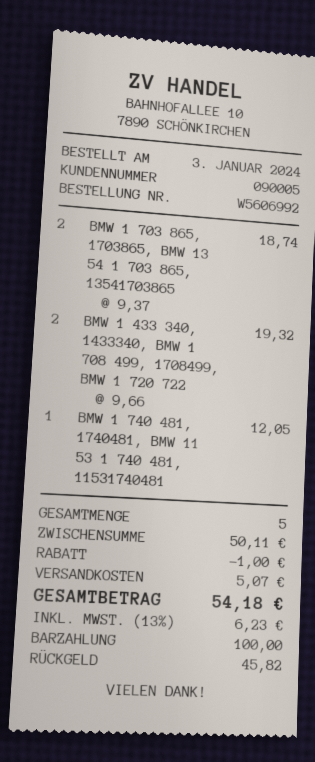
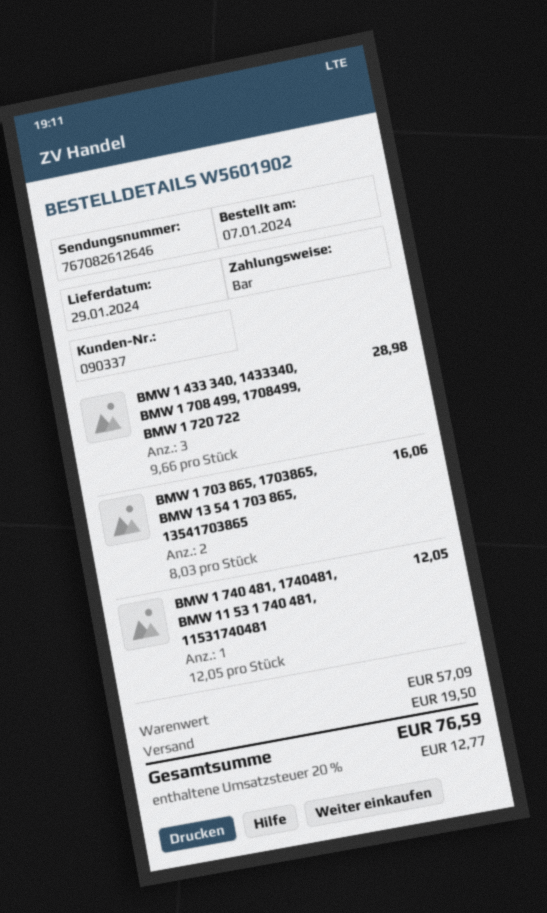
order number: W5606992 -> W5601902
order date: 2024-01-03 -> 2024-01-07
customer number: 090005 -> 090337
BMW 1 703 865, 1703865, BMW 13 54 1 703 865, 13541703865: 2 x 9.37 = 18.74 -> 2 x 8.03 = 16.06
BMW 1 433 340, 1433340, BMW 1 708 499, 1708499, BMW 1 720 722: 2 x 9.66 = 19.32 -> 3 x 9.66 = 28.98
subtotal: 50.11 -> 57.09
discount: 1.00 -> none
shipping: 5.07 -> 19.50
tax: 13% = 6.23 -> 20% = 12.77
total: 54.18 -> 76.59

